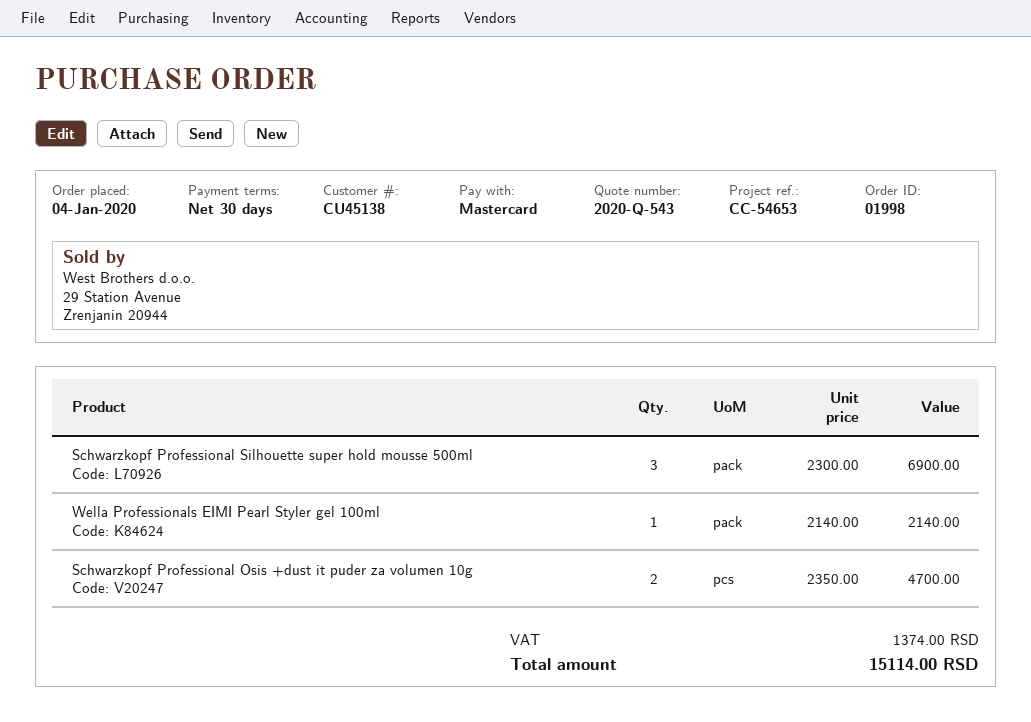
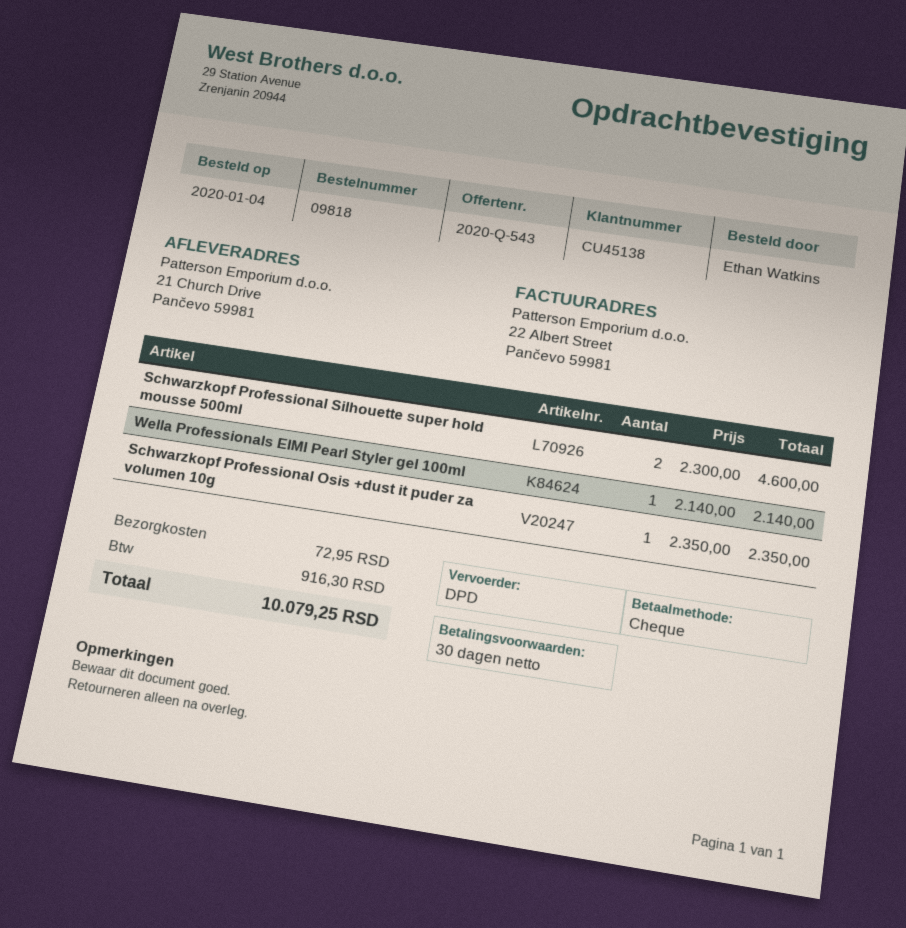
order number: 01998 -> 09818
payment method: Mastercard -> cheque
Schwarzkopf Professional Silhouette super hold mousse 500ml: 3 x 2300.00 = 6900.00 -> 2 x 2300.00 = 4600.00
Schwarzkopf Professional Osis +dust it puder za volumen 10g: 2 x 2350.00 = 4700.00 -> 1 x 2350.00 = 2350.00
shipping: none -> 72.95
tax: 1374.00 -> 916.30
total: 15114.00 -> 10079.25

